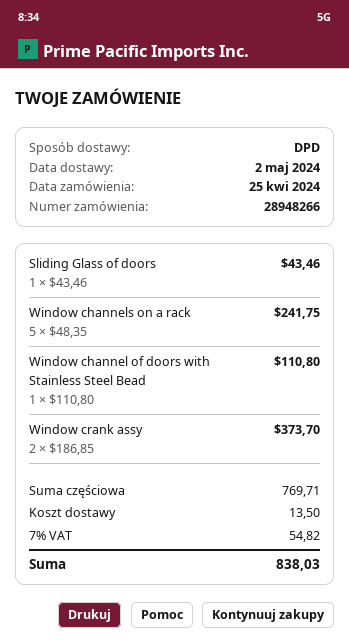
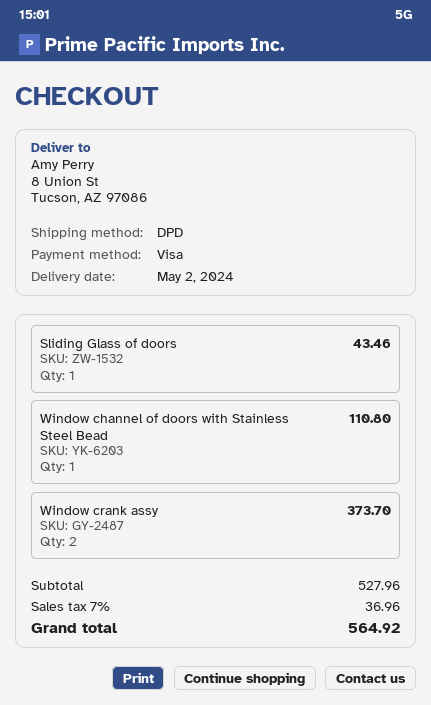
Window channels on a rack: 5 for 241.75 -> none
subtotal: 769.71 -> 527.96
shipping: 13.50 -> none
tax: 7% = 54.82 -> 7% = 36.96
total: 838.03 -> 564.92

